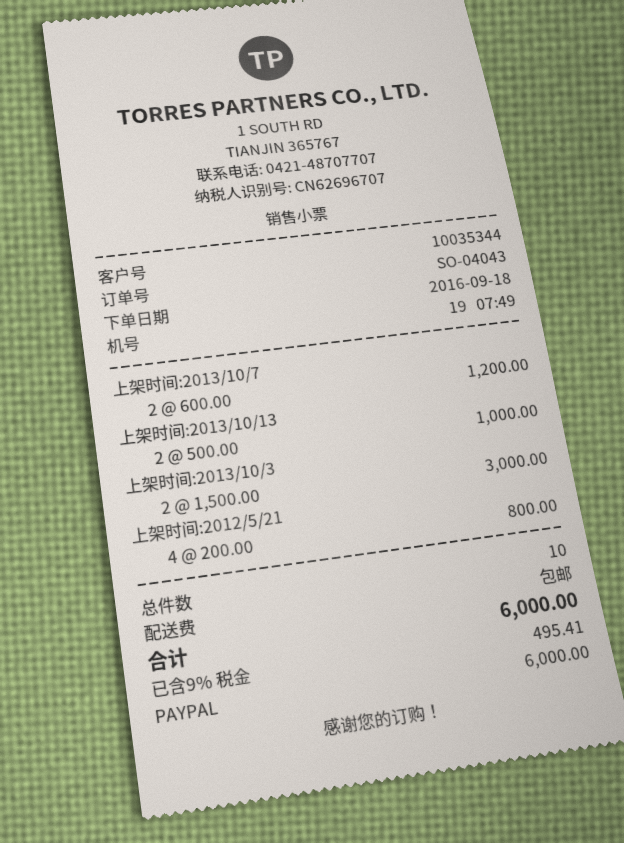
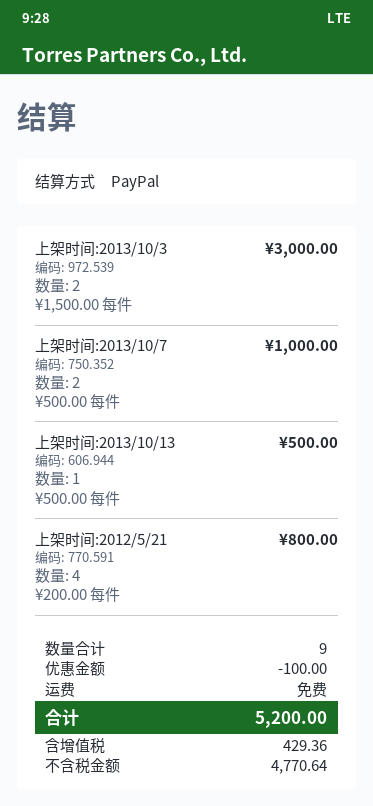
上架时间:2013/10/7: 2 x 600.00 = 1200.00 -> 2 x 500.00 = 1000.00
上架时间:2013/10/13: 2 x 500.00 = 1000.00 -> 1 x 500.00 = 500.00
total quantity: 10 -> 9
discount: none -> 100.00
tax: 495.41 -> 429.36
total: 6000.00 -> 5200.00

